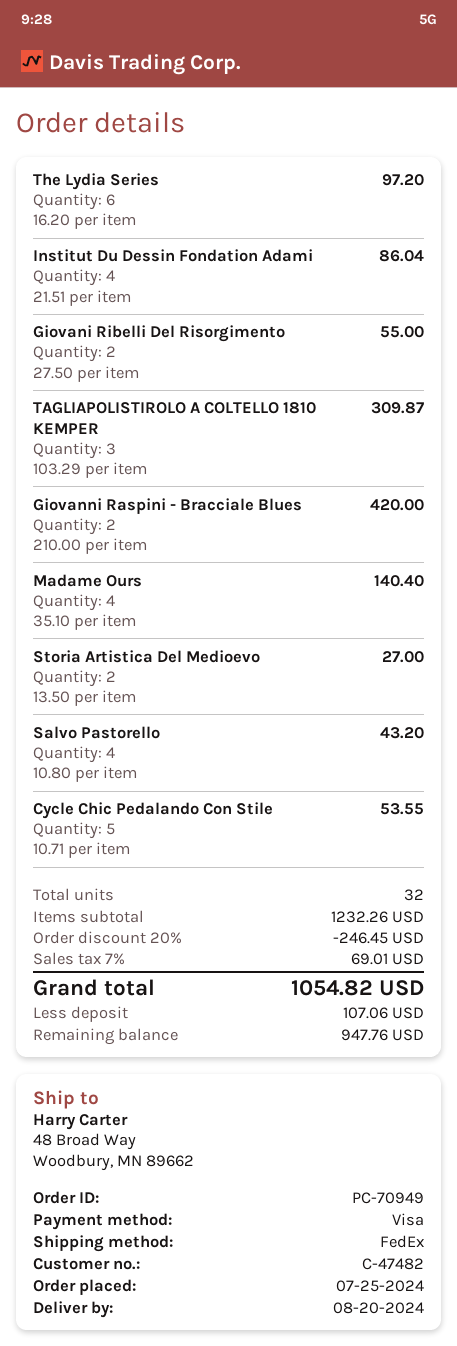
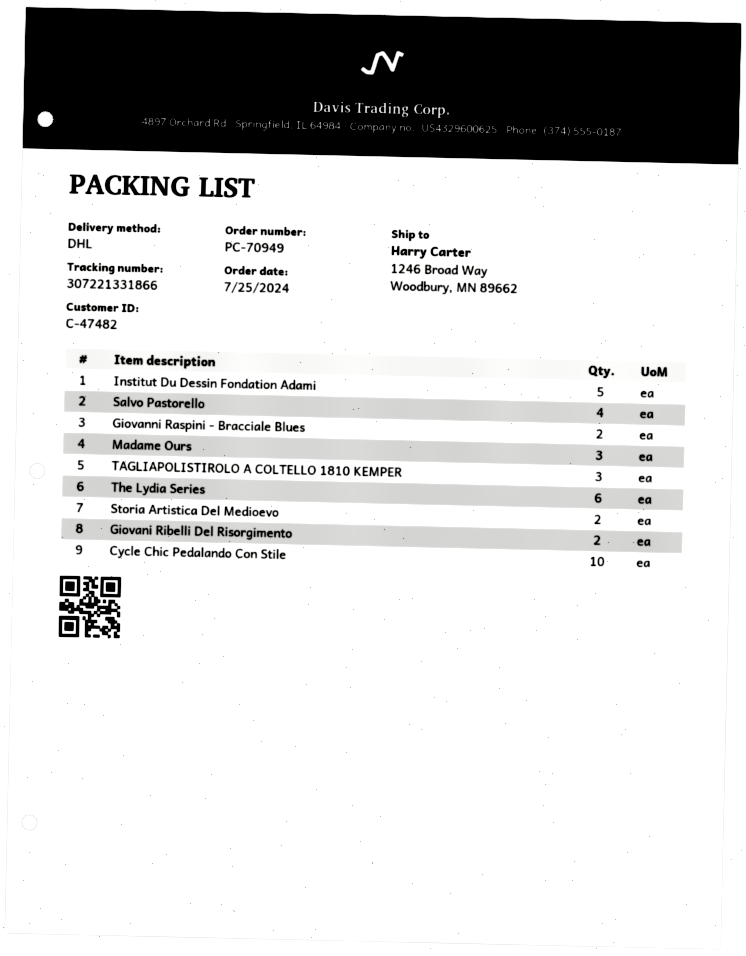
shipping method: FedEx -> DHL
ship to: 48 Broad Way, Woodbury, MN 89662 -> 1246 Broad Way, Woodbury, MN 89662
Institut Du Dessin Fondation Adami: 4 -> 5
Madame Ours: 4 -> 3
Cycle Chic Pedalando Con Stile: 5 -> 10

